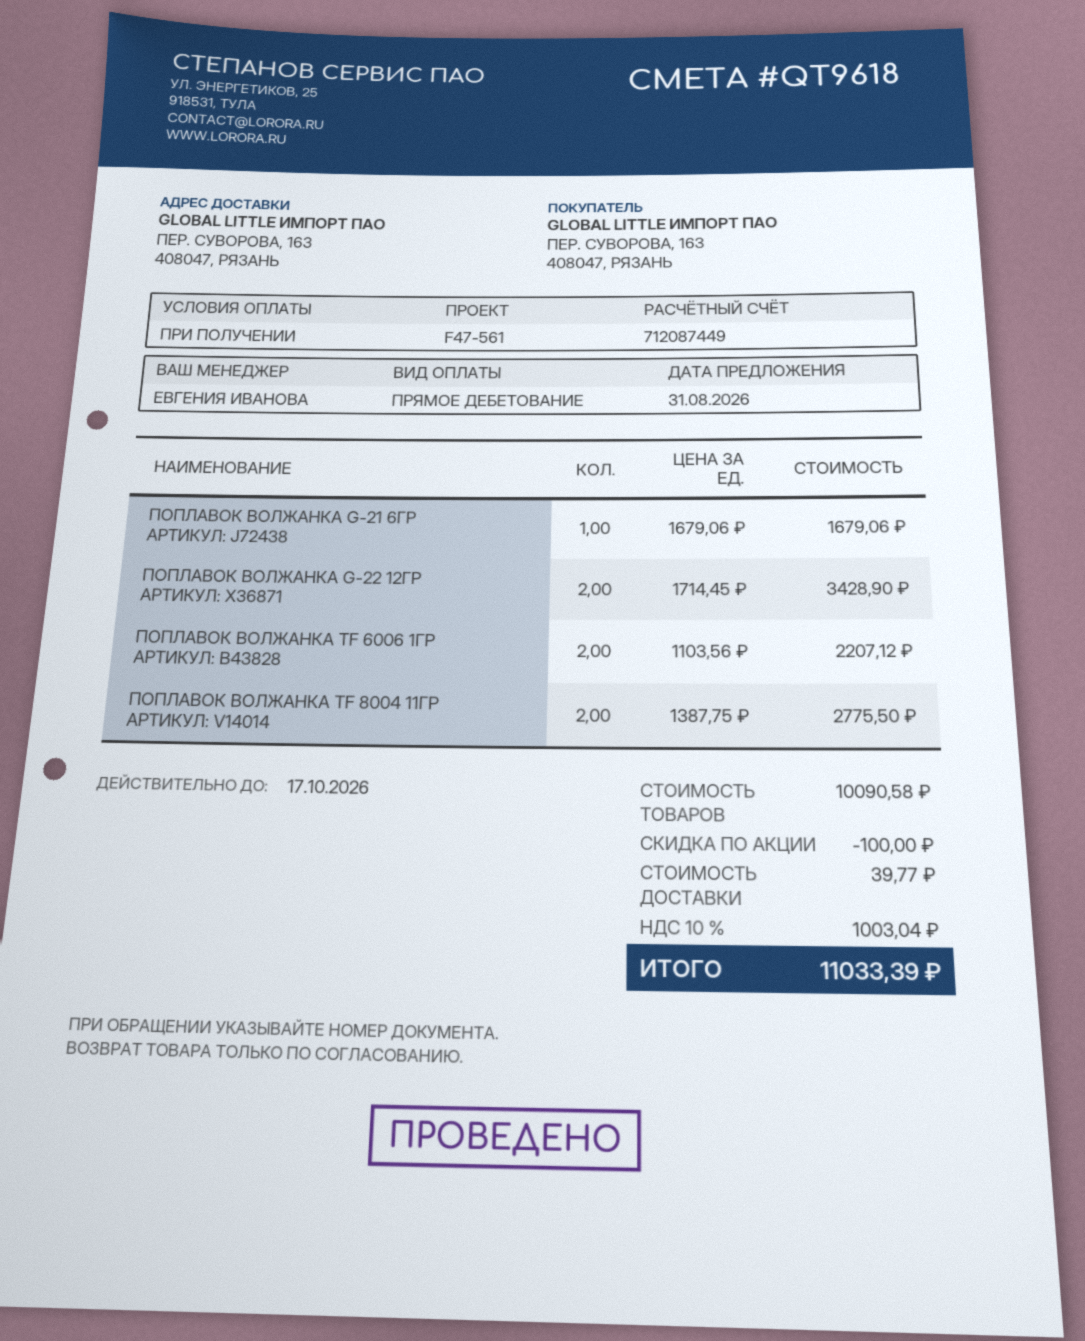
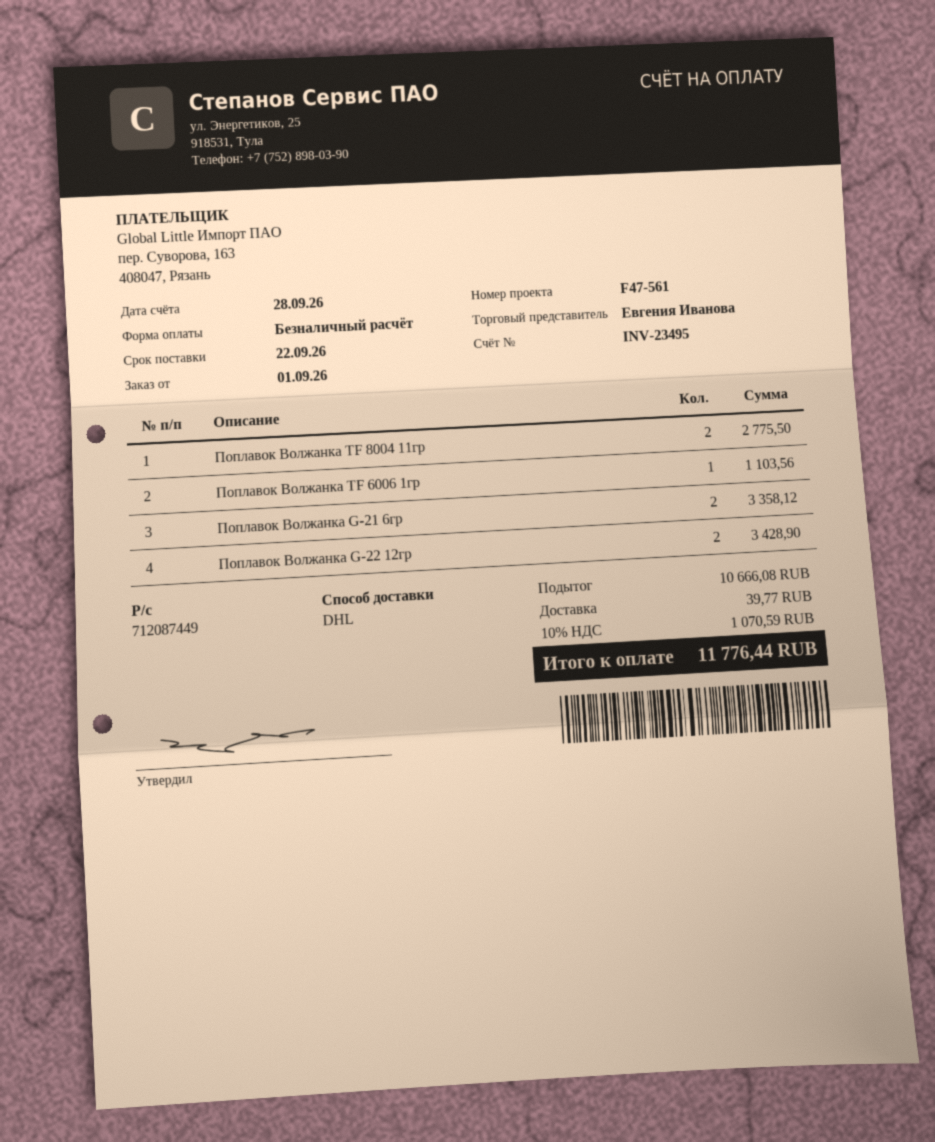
payment method: direct debit -> bank transfer
ПОПЛАВОК ВОЛЖАНКА G-21 6ГР: 1 for 1679.06 -> 2 for 3358.12
ПОПЛАВОК ВОЛЖАНКА TF 6006 1ГР: 2 for 2207.12 -> 1 for 1103.56
subtotal: 10090.58 -> 10666.08
discount: 100.00 -> none
tax: 10% = 1003.04 -> 10% = 1070.59
total: 11033.39 -> 11776.44

